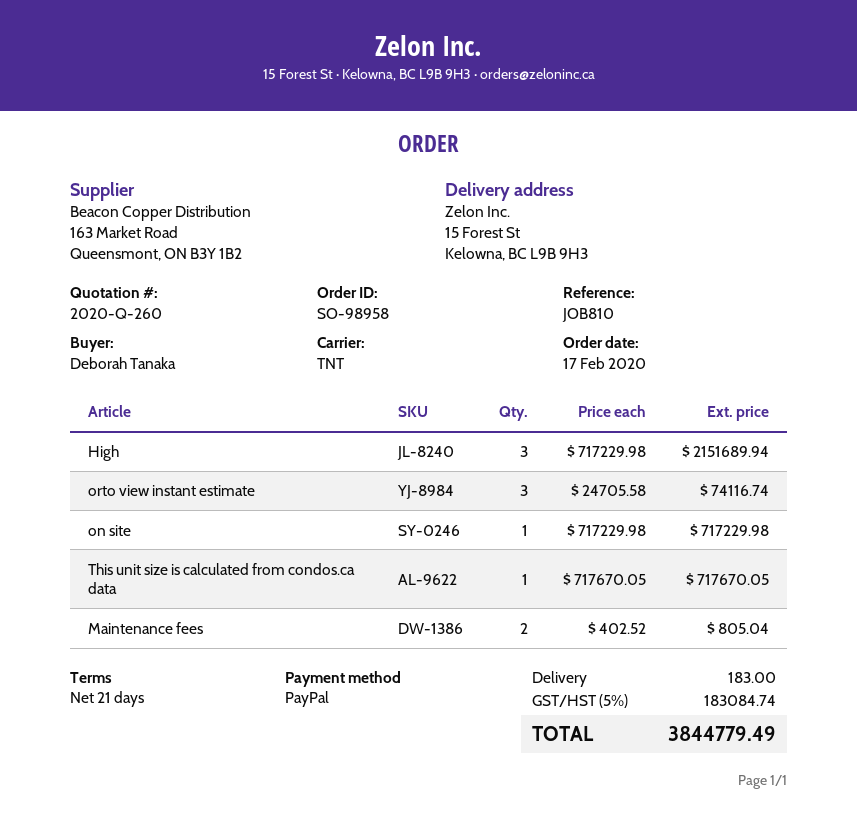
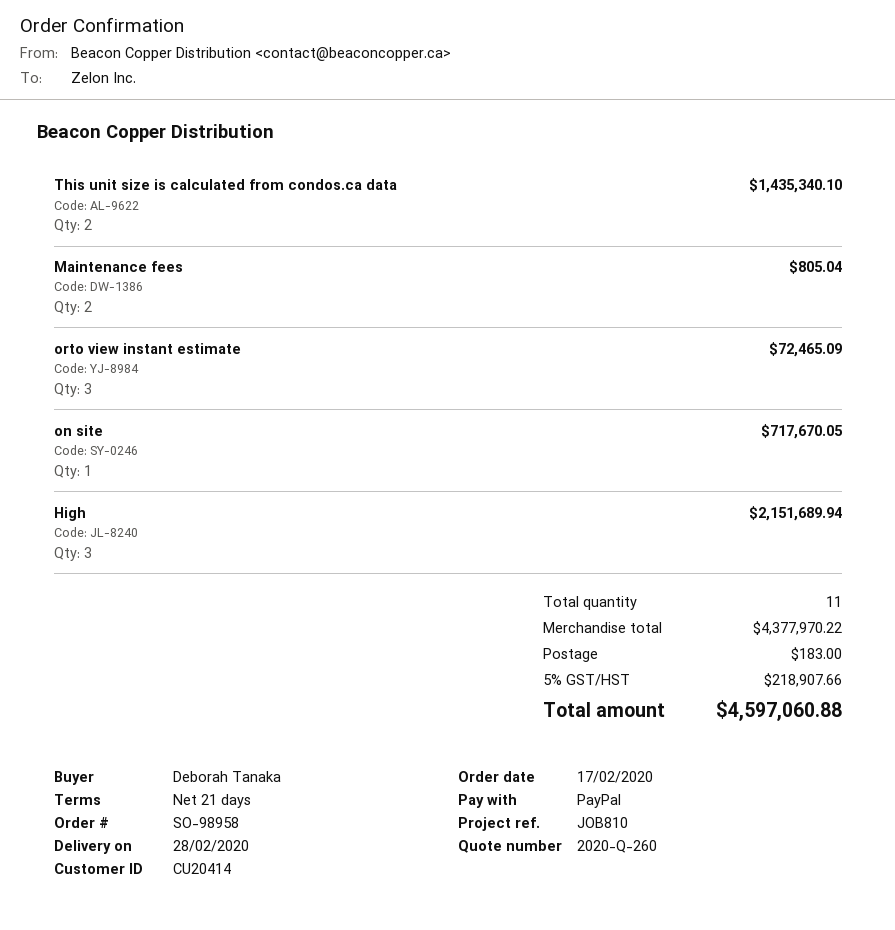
orto view instant estimate: 3 for 74116.74 -> 3 for 72465.09
on site: 1 for 717229.98 -> 1 for 717670.05
This unit size is calculated from condos.ca data: 1 for 717670.05 -> 2 for 1435340.10
tax: 5% = 183084.74 -> 5% = 218907.66
total: 3844779.49 -> 4597060.88

